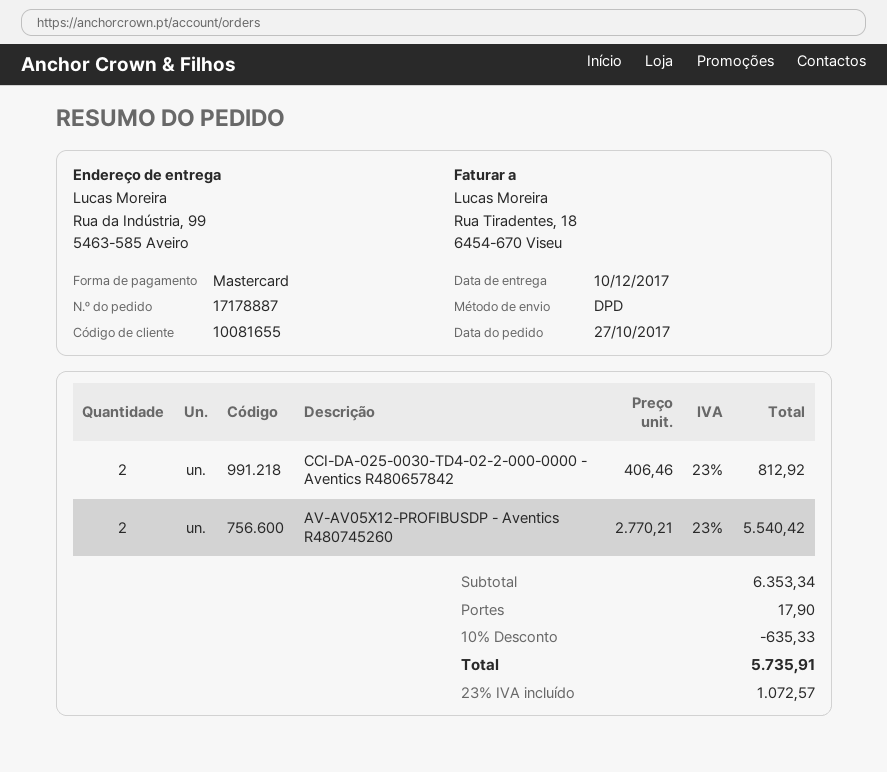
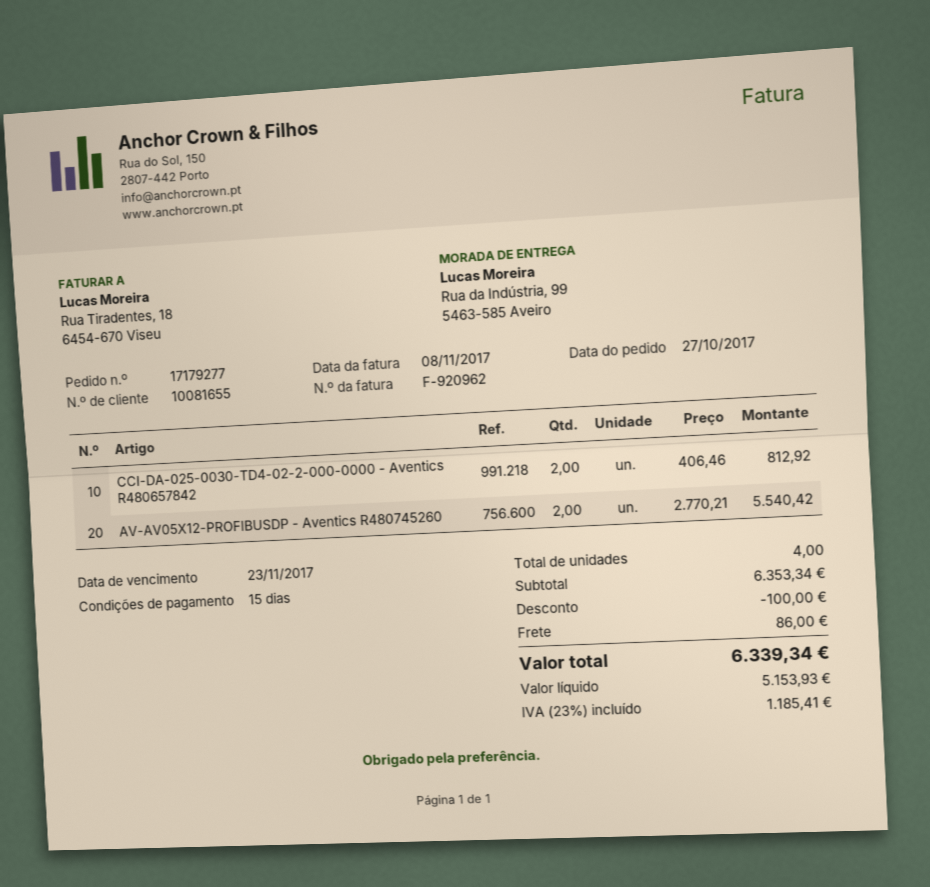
order number: 17178887 -> 17179277
discount: 635.33 -> 100.00
shipping: 17.90 -> 86.00
tax: 23% = 1072.57 -> 23% = 1185.41
total: 5735.91 -> 6339.34

